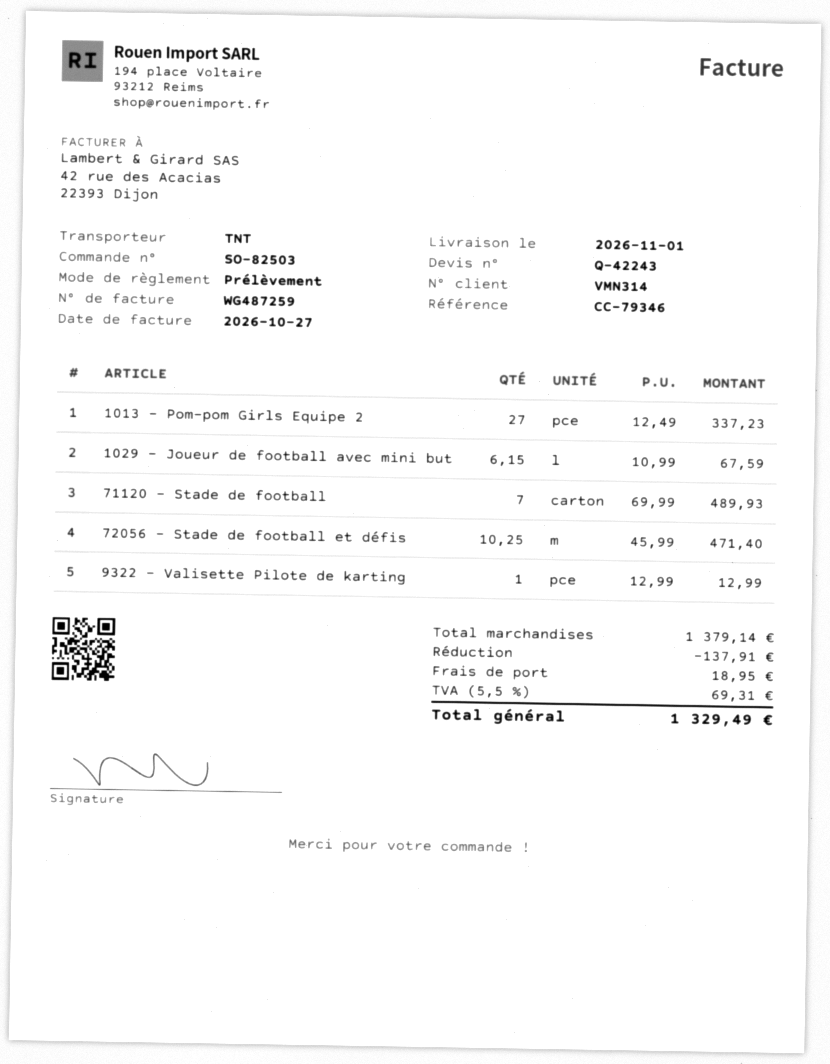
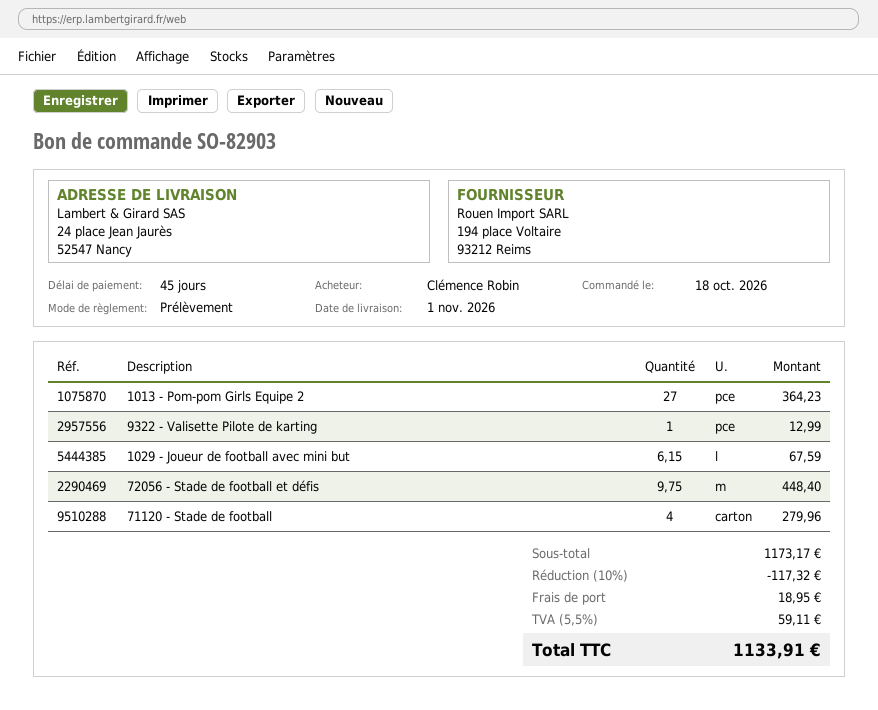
order number: SO-82503 -> SO-82903
1013 - Pom-pom Girls Equipe 2: 27 for 337.23 -> 27 for 364.23
71120 - Stade de football: 7 for 489.93 -> 4 for 279.96
72056 - Stade de football et défis: 10.25 for 471.40 -> 9.75 for 448.40
subtotal: 1379.14 -> 1173.17
discount: 137.91 -> 117.32
tax: 5.5% = 69.31 -> 5.5% = 59.11
total: 1329.49 -> 1133.91

